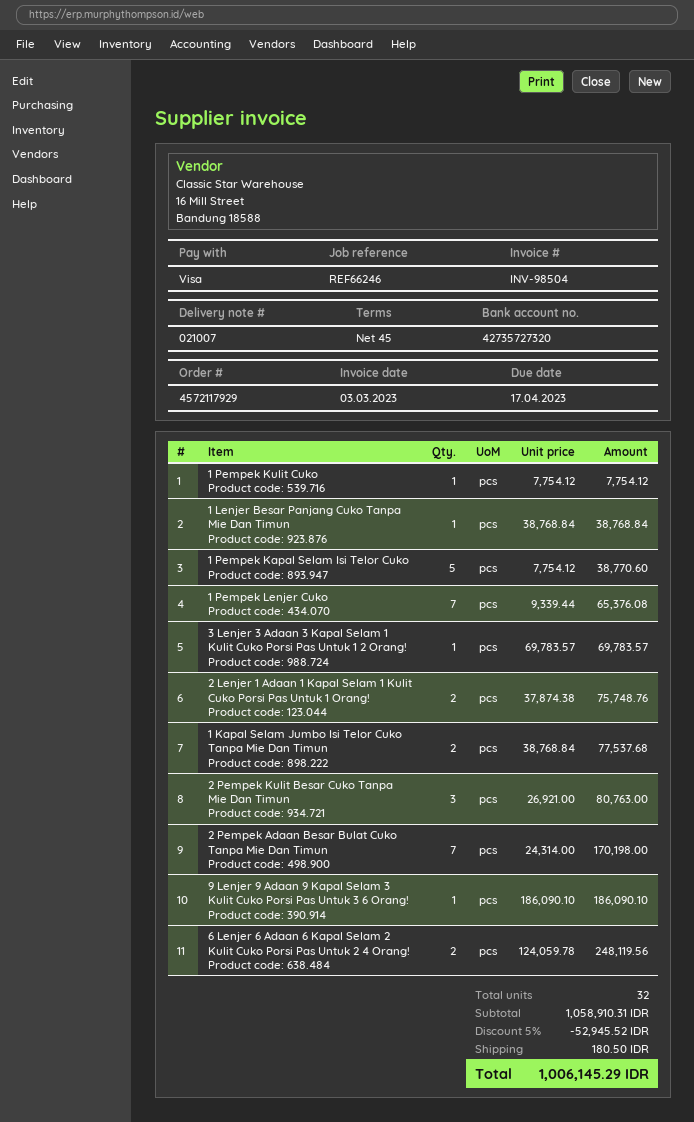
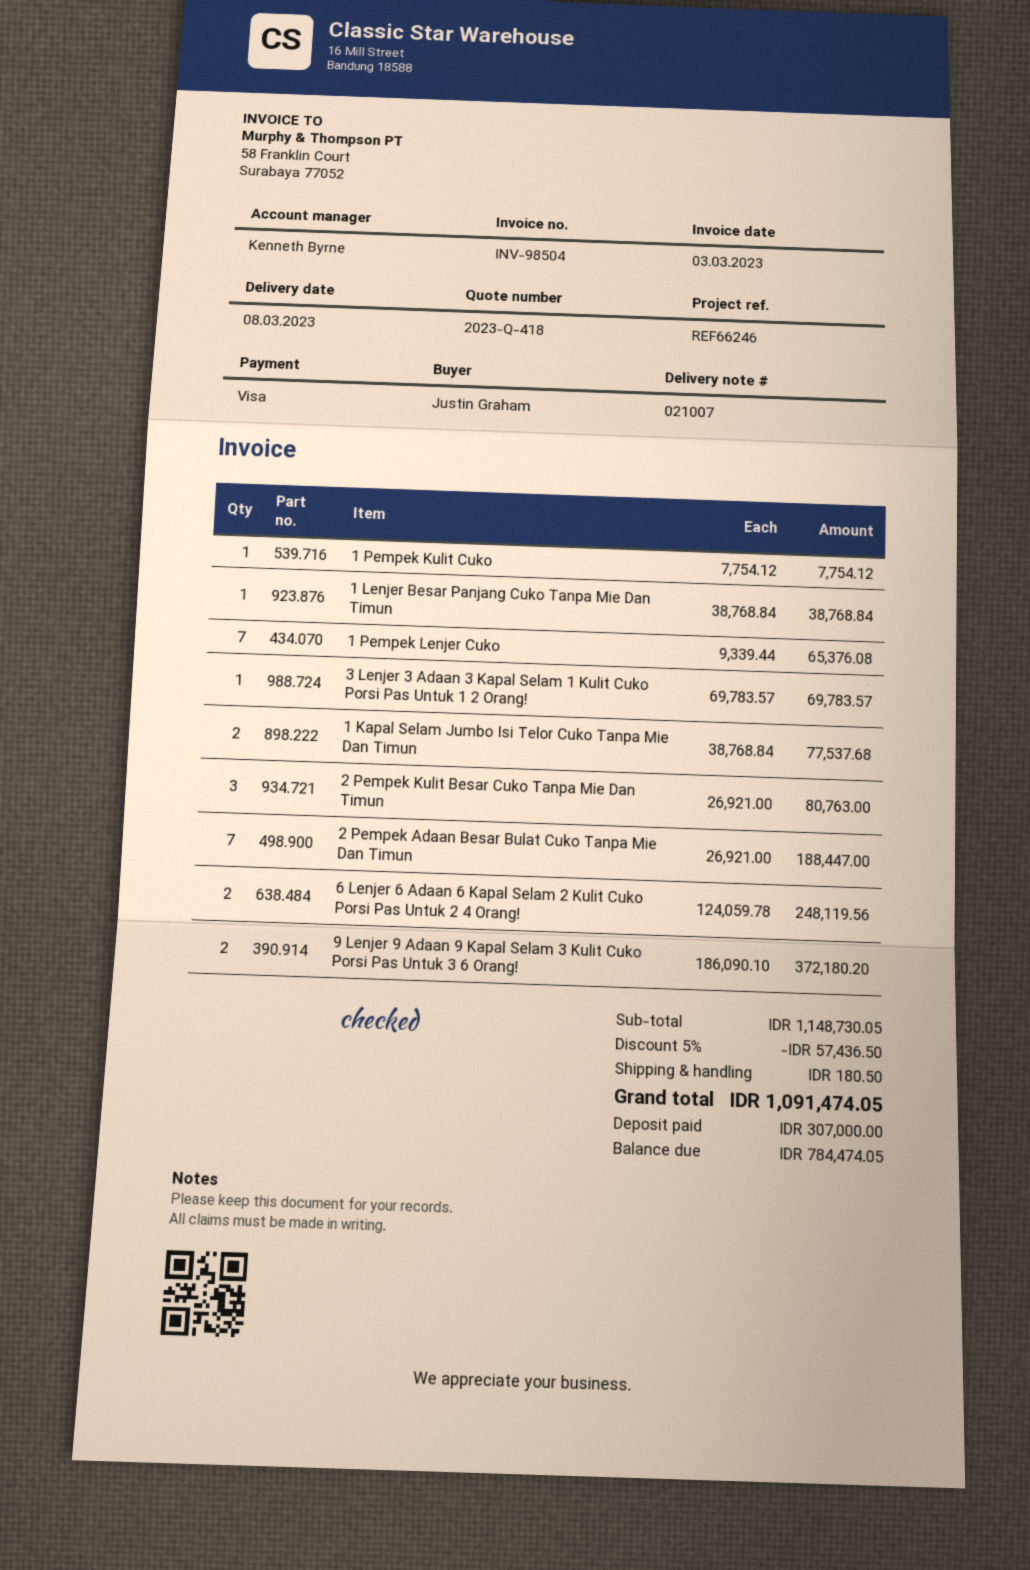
1 Pempek Kapal Selam Isi Telor Cuko: 5 x 7754.12 = 38770.60 -> none
2 Lenjer 1 Adaan 1 Kapal Selam 1 Kulit Cuko Porsi Pas Untuk 1 Orang!: 2 x 37874.38 = 75748.76 -> none
2 Pempek Adaan Besar Bulat Cuko Tanpa Mie Dan Timun: 7 x 24314.00 = 170198.00 -> 7 x 26921.00 = 188447.00
9 Lenjer 9 Adaan 9 Kapal Selam 3 Kulit Cuko Porsi Pas Untuk 3 6 Orang!: 1 x 186090.10 = 186090.10 -> 2 x 186090.10 = 372180.20
subtotal: 1058910.31 -> 1148730.05
discount: 5% = 52945.52 -> 5% = 57436.50
total: 1006145.29 -> 1091474.05

